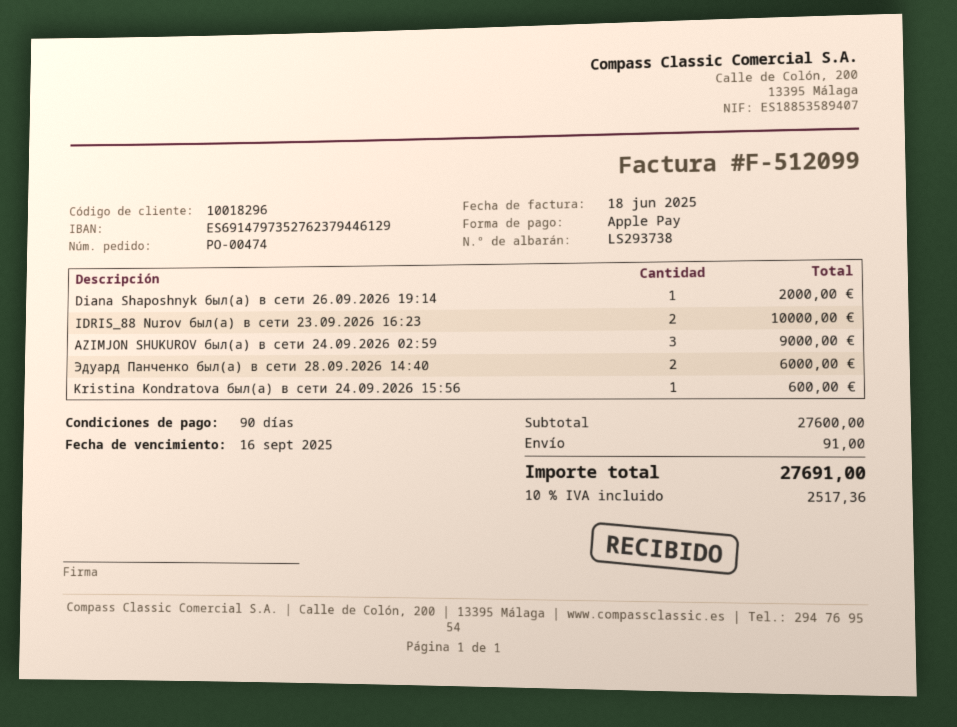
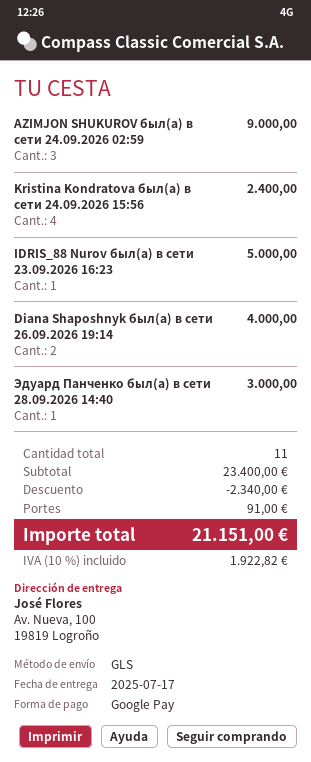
payment method: Apple Pay -> Google Pay
Diana Shaposhnyk был(а) в сети 26.09.2026 19:14: 1 for 2000.00 -> 2 for 4000.00
IDRIS_88 Nurov был(а) в сети 23.09.2026 16:23: 2 for 10000.00 -> 1 for 5000.00
Эдуард Панченко был(а) в сети 28.09.2026 14:40: 2 for 6000.00 -> 1 for 3000.00
Kristina Kondratova был(а) в сети 24.09.2026 15:56: 1 for 600.00 -> 4 for 2400.00
subtotal: 27600.00 -> 23400.00
discount: none -> 2340.00
tax: 10% = 2517.36 -> 10% = 1922.82
total: 27691.00 -> 21151.00

